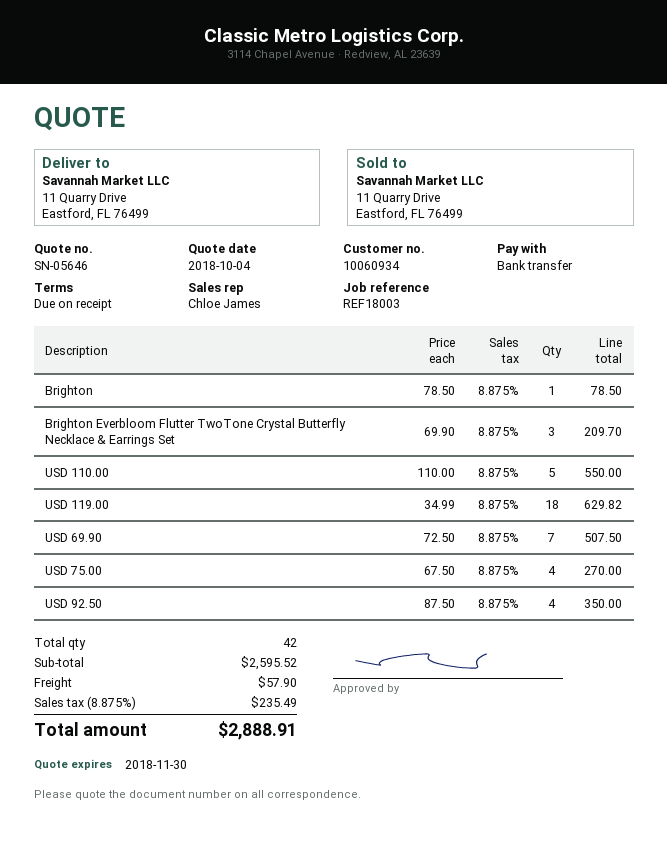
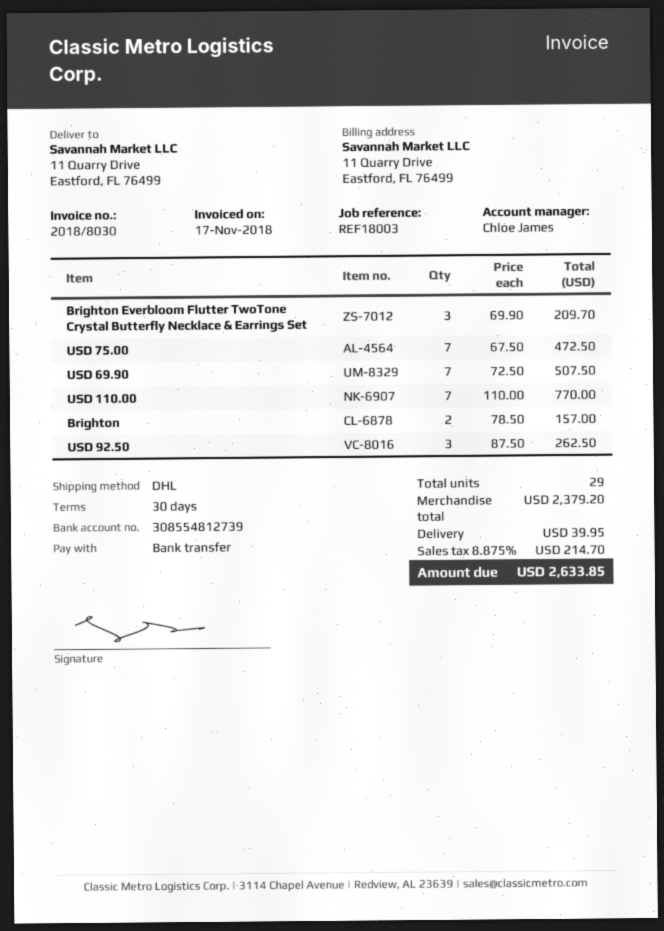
payment terms: on receipt -> 30 days
Brighton: 1 x 78.50 = 78.50 -> 2 x 78.50 = 157.00
USD 110.00: 5 x 110.00 = 550.00 -> 7 x 110.00 = 770.00
USD 119.00: 18 x 34.99 = 629.82 -> none
USD 75.00: 4 x 67.50 = 270.00 -> 7 x 67.50 = 472.50
USD 92.50: 4 x 87.50 = 350.00 -> 3 x 87.50 = 262.50
total quantity: 42 -> 29
subtotal: 2595.52 -> 2379.20
shipping: 57.90 -> 39.95
tax: 8.875% = 235.49 -> 8.875% = 214.70
total: 2888.91 -> 2633.85

